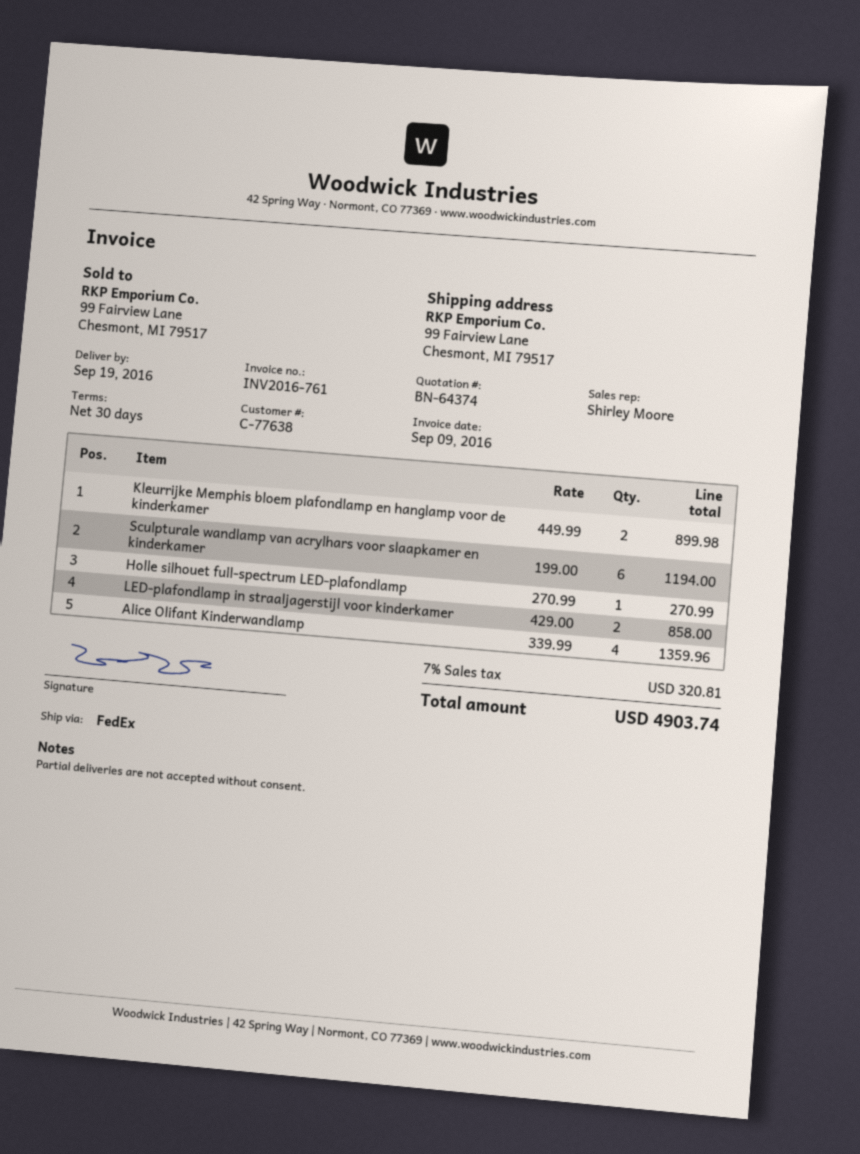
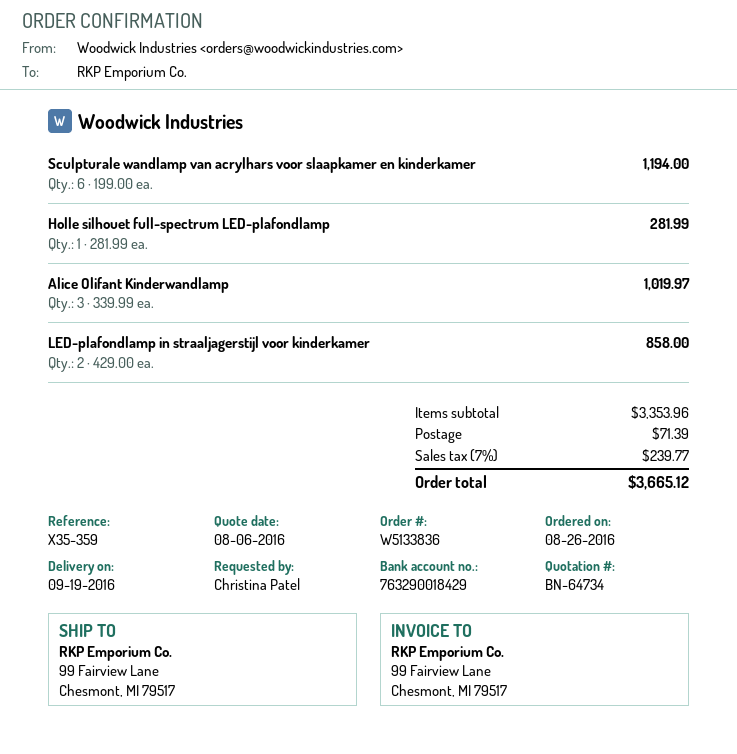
quote number: BN-64374 -> BN-64734
Kleurrijke Memphis bloem plafondlamp en hanglamp voor de kinderkamer: 2 x 449.99 = 899.98 -> none
Holle silhouet full-spectrum LED-plafondlamp: 1 x 270.99 = 270.99 -> 1 x 281.99 = 281.99
Alice Olifant Kinderwandlamp: 4 x 339.99 = 1359.96 -> 3 x 339.99 = 1019.97
shipping: none -> 71.39
tax: 7% = 320.81 -> 7% = 239.77
total: 4903.74 -> 3665.12

